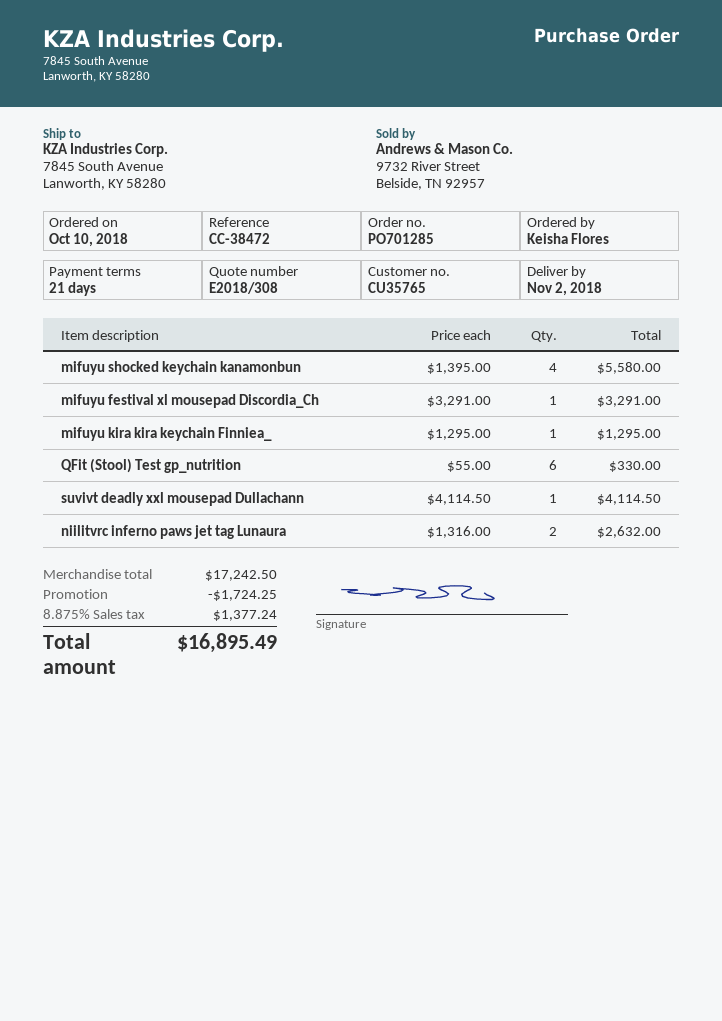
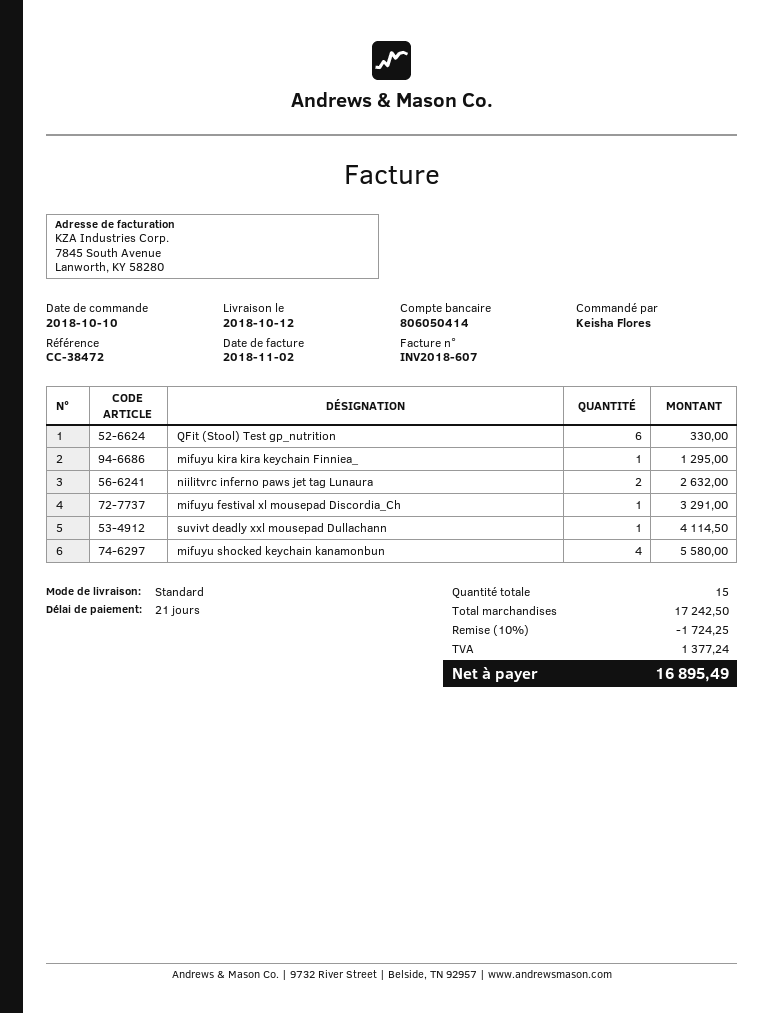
delivery date: 2018-11-02 -> 2018-10-12

